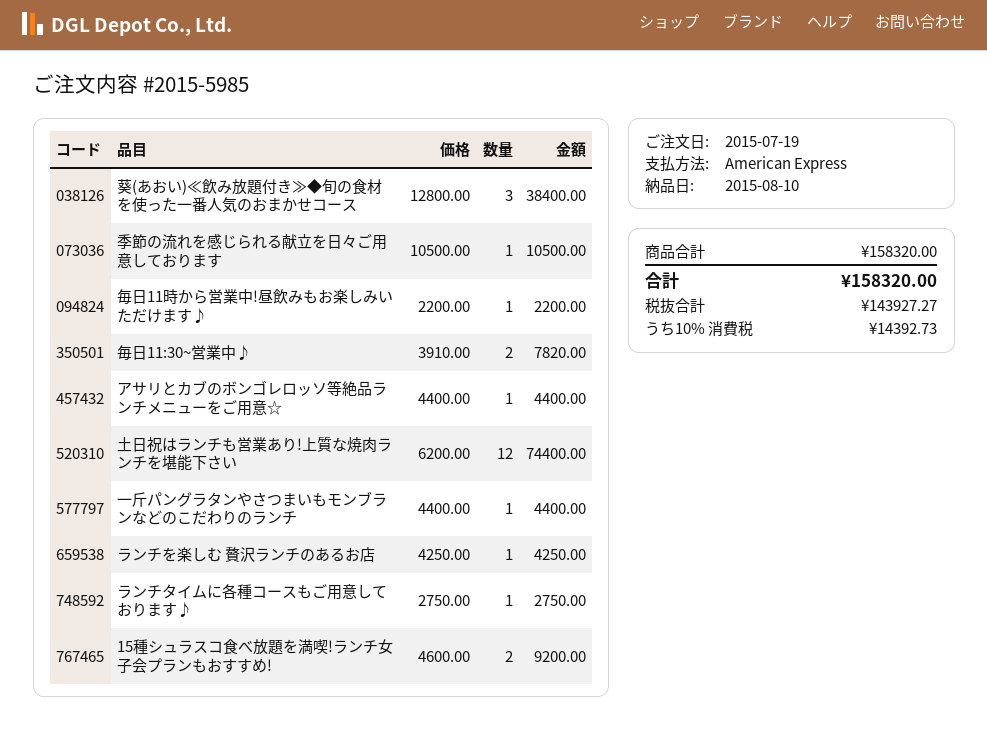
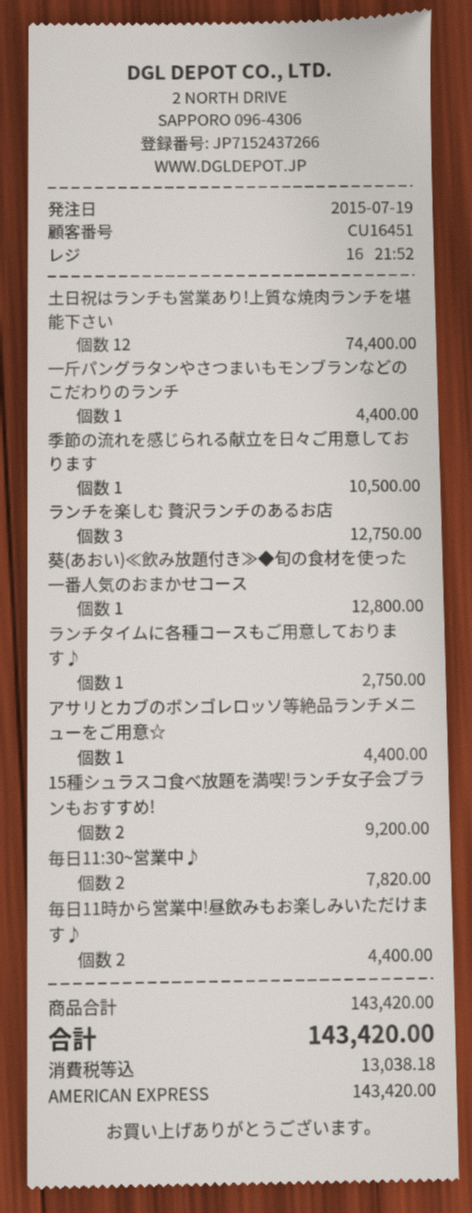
葵(あおい)≪飲み放題付き≫◆旬の食材を使った一番人気のおまかせコース: 3 for 38400.00 -> 1 for 12800.00
毎日11時から営業中!昼飲みもお楽しみいただけます♪: 1 for 2200.00 -> 2 for 4400.00
ランチを楽しむ 贅沢ランチのあるお店: 1 for 4250.00 -> 3 for 12750.00
subtotal: 158320.00 -> 143420.00
tax: 14392.73 -> 13038.18
total: 158320.00 -> 143420.00

